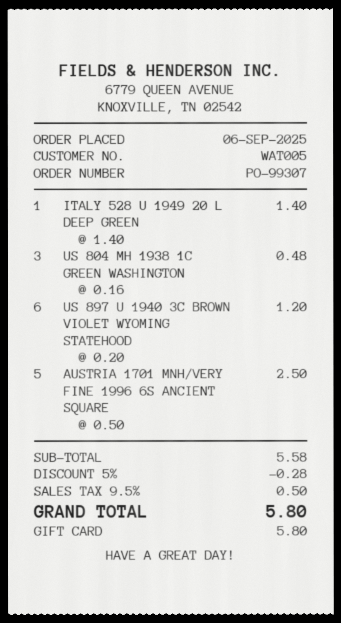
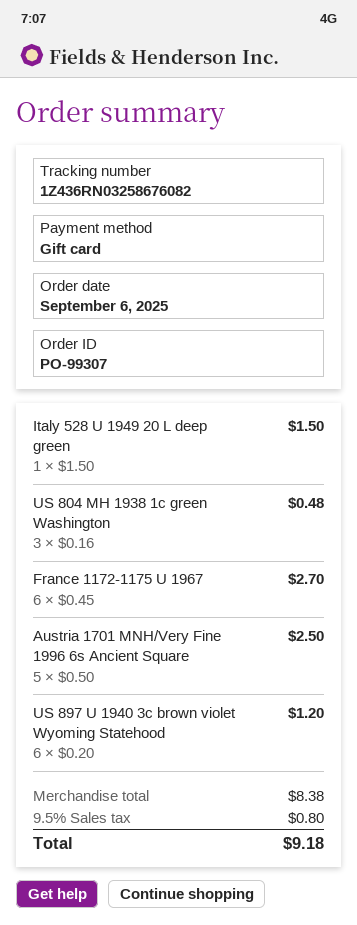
ITALY 528 U 1949 20 L DEEP GREEN: 1 x 1.40 = 1.40 -> 1 x 1.50 = 1.50
France 1172-1175 U 1967: none -> 6 x 0.45 = 2.70
subtotal: 5.58 -> 8.38
discount: 5% = 0.28 -> none
tax: 9.5% = 0.50 -> 9.5% = 0.80
total: 5.80 -> 9.18

